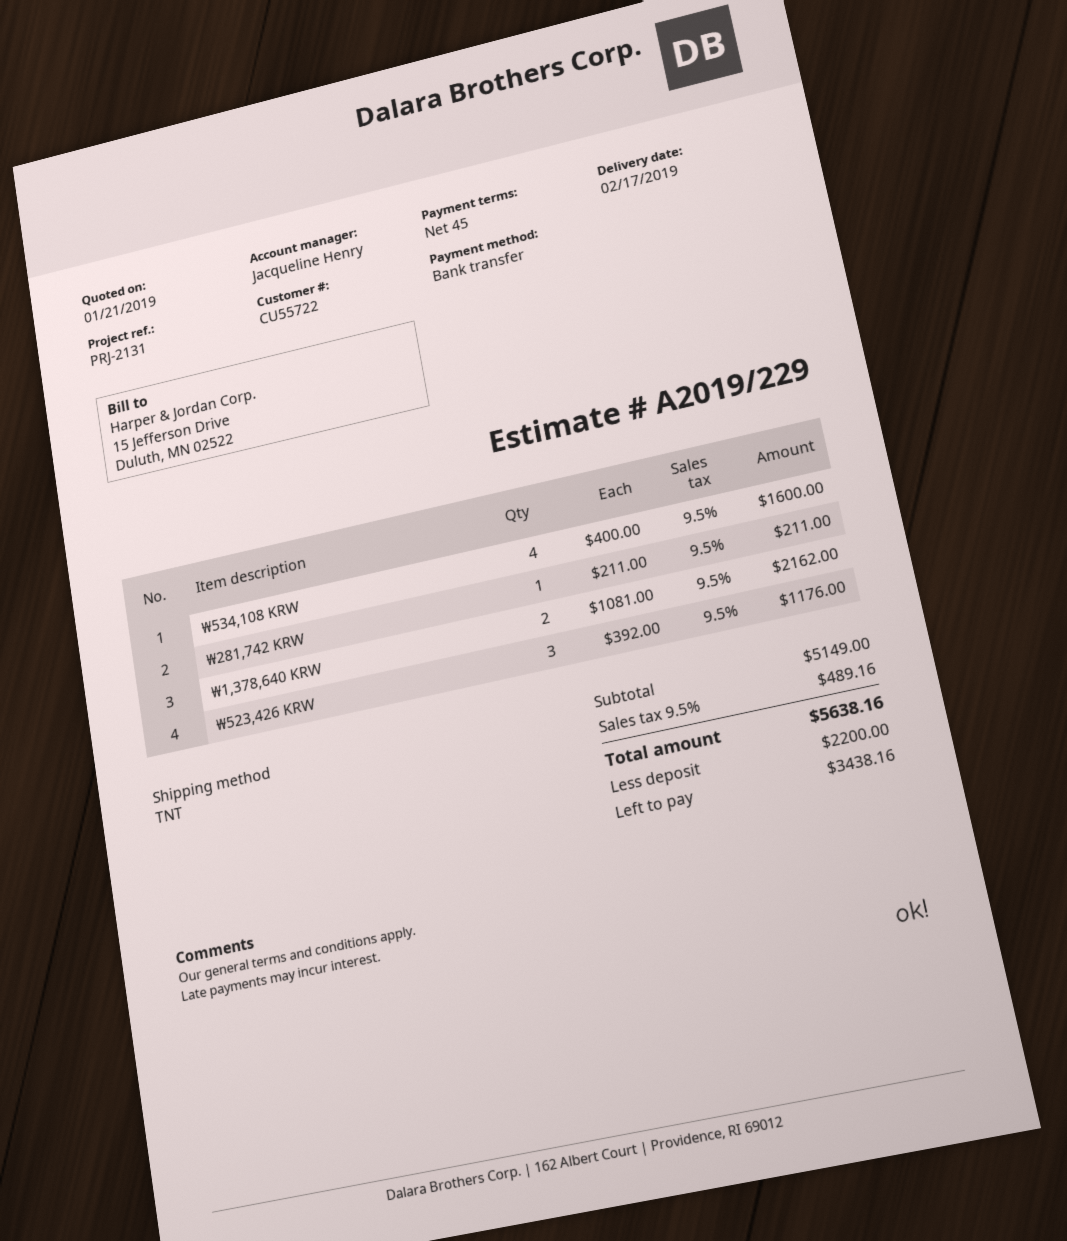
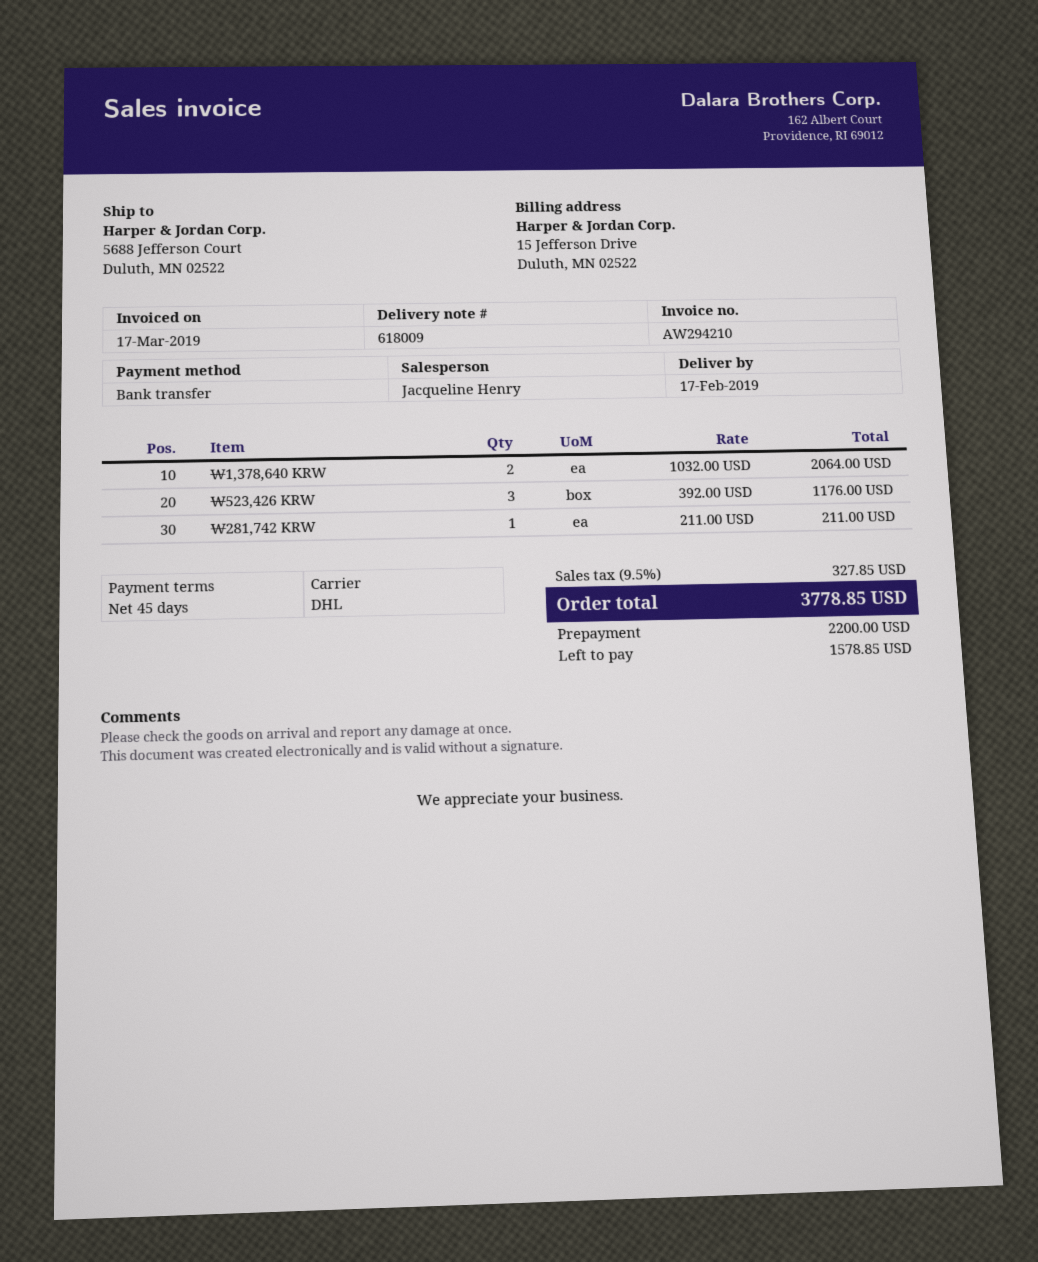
shipping method: TNT -> DHL
₩534,108 KRW: 4 x 400.00 = 1600.00 -> none
₩1,378,640 KRW: 2 x 1081.00 = 2162.00 -> 2 x 1032.00 = 2064.00
tax: 9.5% = 489.16 -> 9.5% = 327.85
total: 5638.16 -> 3778.85
balance: 3438.16 -> 1578.85

